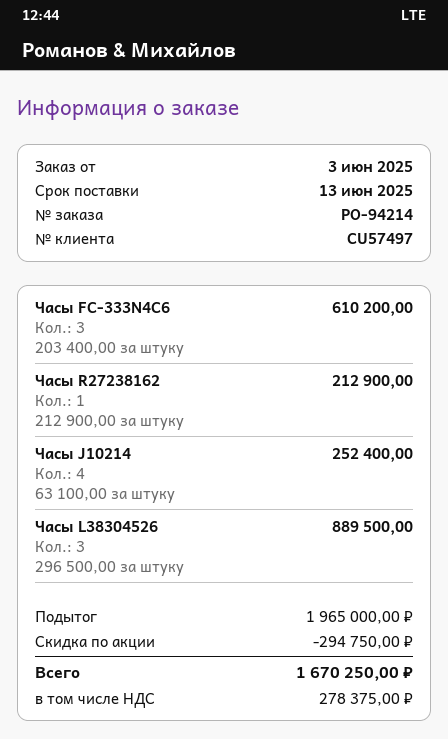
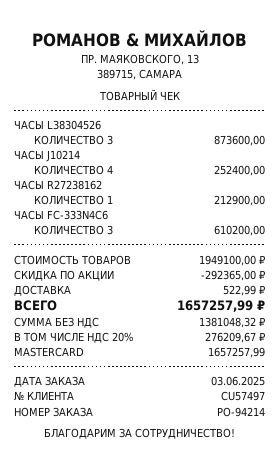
Часы L38304526: 3 for 889500.00 -> 3 for 873600.00
subtotal: 1965000.00 -> 1949100.00
discount: 294750.00 -> 292365.00
shipping: none -> 522.99
tax: 278375.00 -> 276209.67
total: 1670250.00 -> 1657257.99

